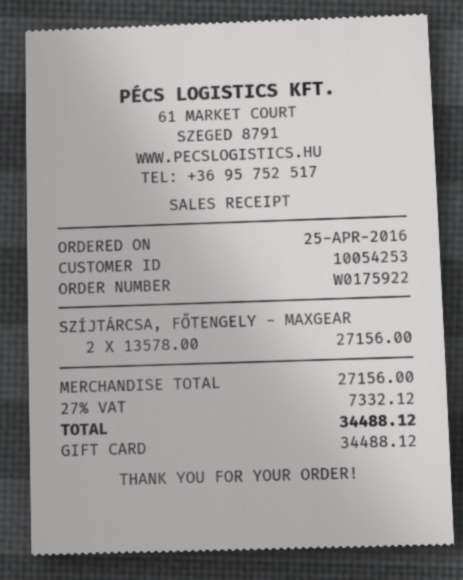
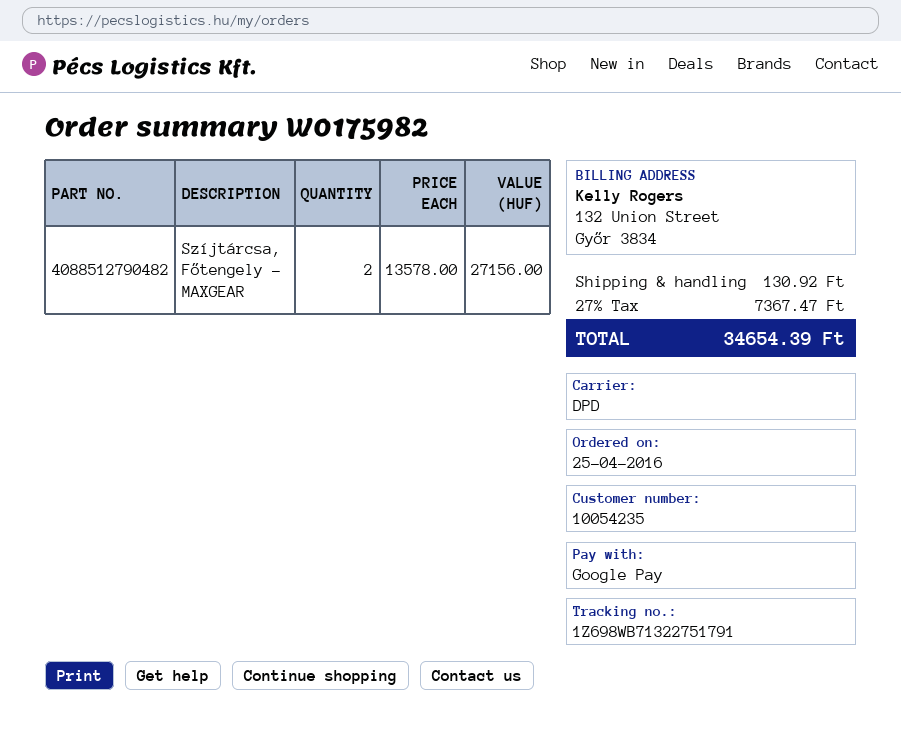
order number: W0175922 -> W0175982
customer number: 10054253 -> 10054235
payment method: gift card -> Google Pay
shipping: none -> 130.92
tax: 27% = 7332.12 -> 27% = 7367.47
total: 34488.12 -> 34654.39

